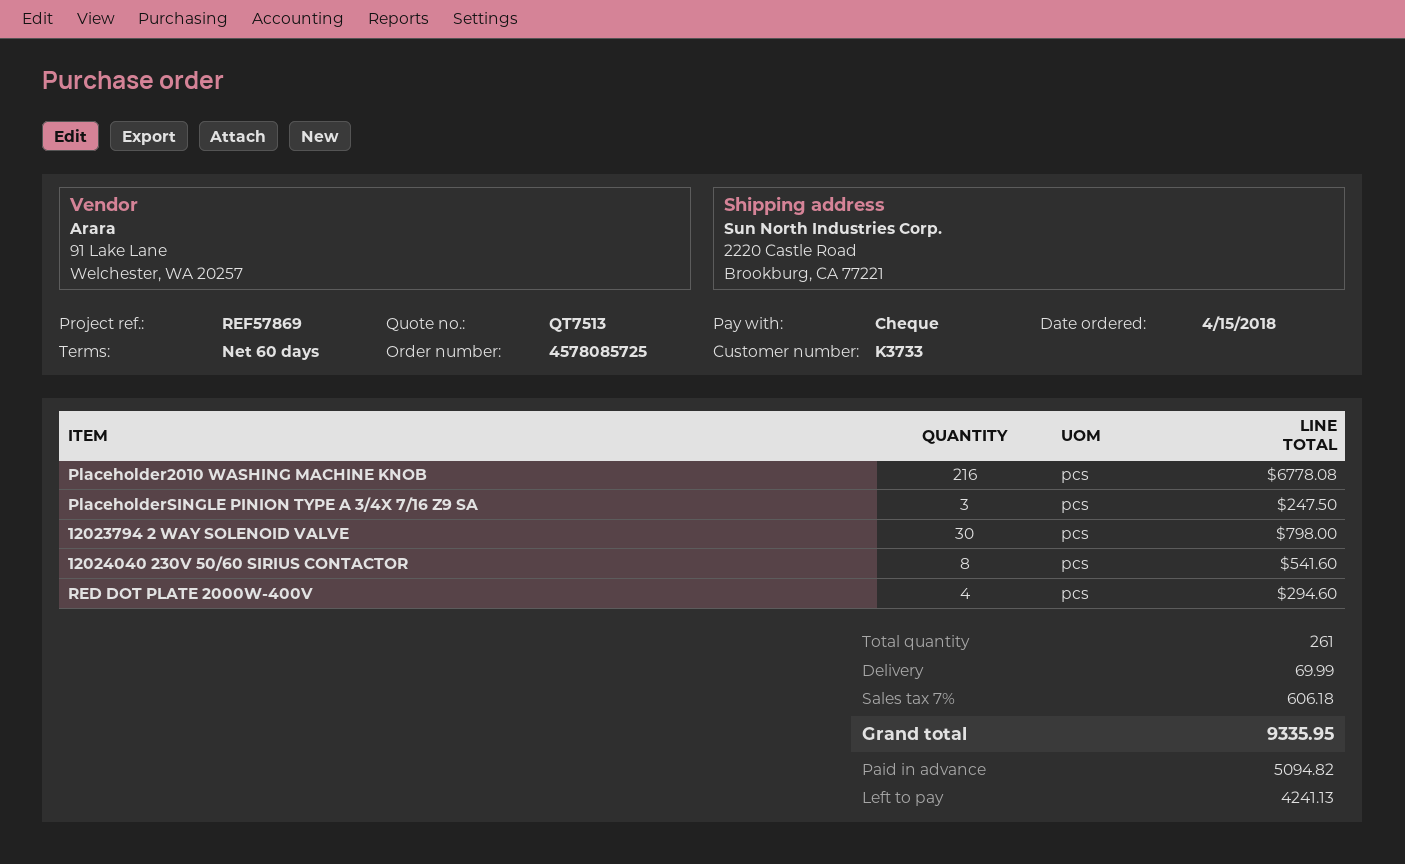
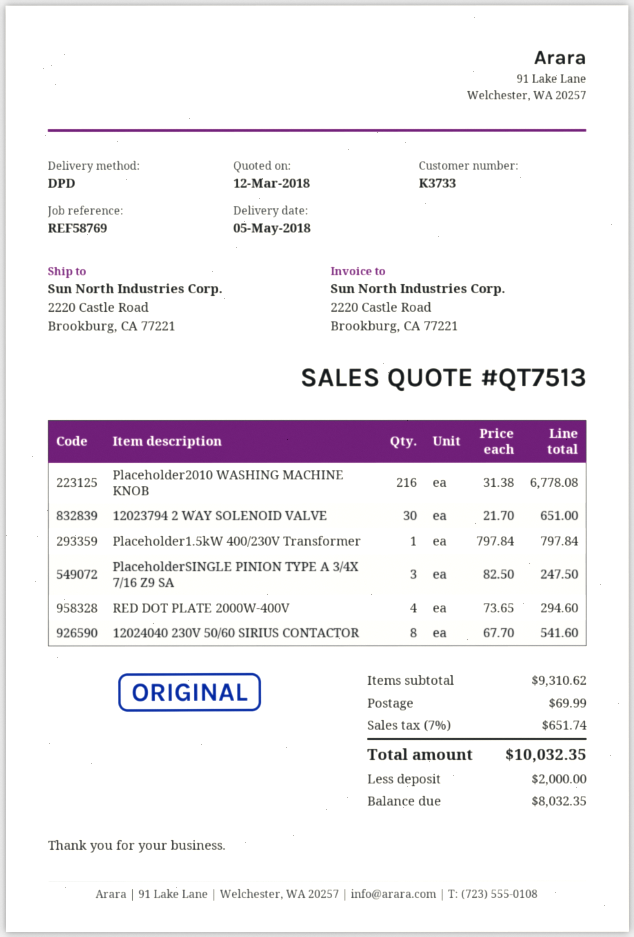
reference: REF57869 -> REF58769
12023794 2 WAY SOLENOID VALVE: 30 for 798.00 -> 30 for 651.00
Placeholder1.5kW 400/230V Transformer: none -> 1 for 797.84
tax: 7% = 606.18 -> 7% = 651.74
total: 9335.95 -> 10032.35
deposit: 5094.82 -> 2000.00
balance: 4241.13 -> 8032.35

